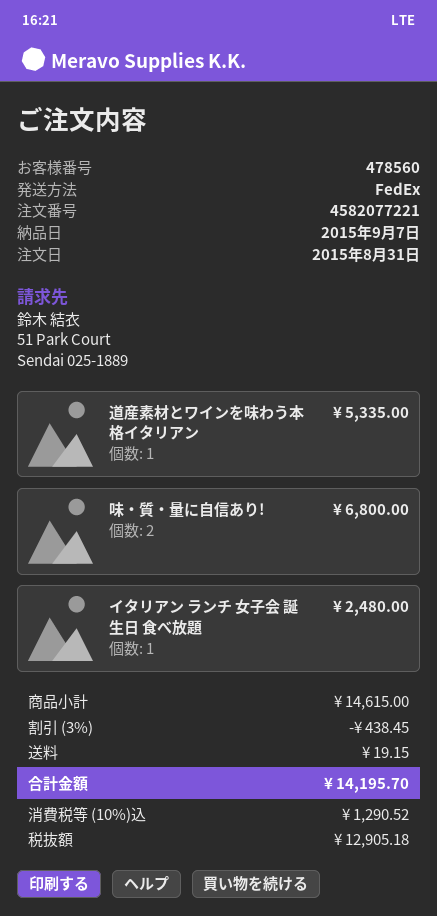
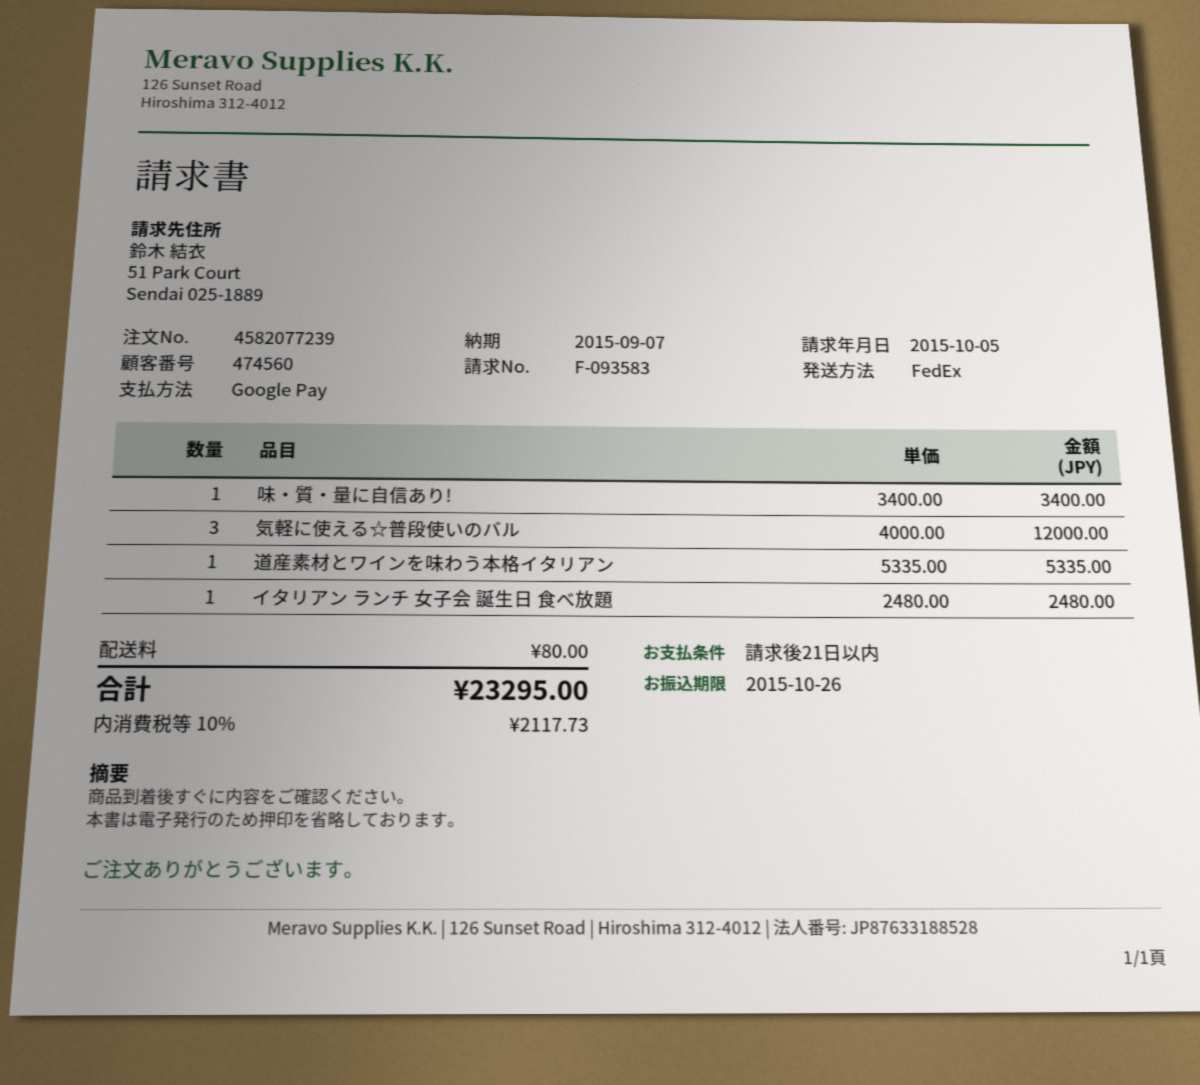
order number: 4582077221 -> 4582077239
customer number: 478560 -> 474560
味・質・量に自信あり!: 2 for 6800.00 -> 1 for 3400.00
気軽に使える☆普段使いのバル: none -> 3 for 12000.00
discount: 3% = 438.45 -> none
shipping: 19.15 -> 80.00
tax: 10% = 1290.52 -> 10% = 2117.73
total: 14195.70 -> 23295.00

